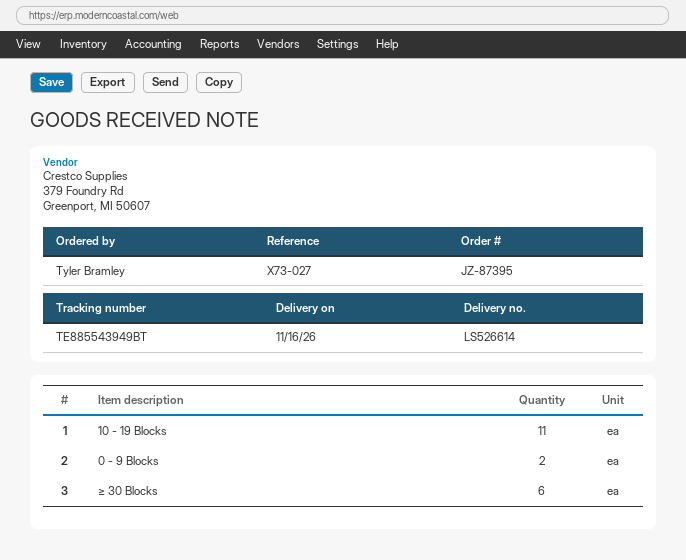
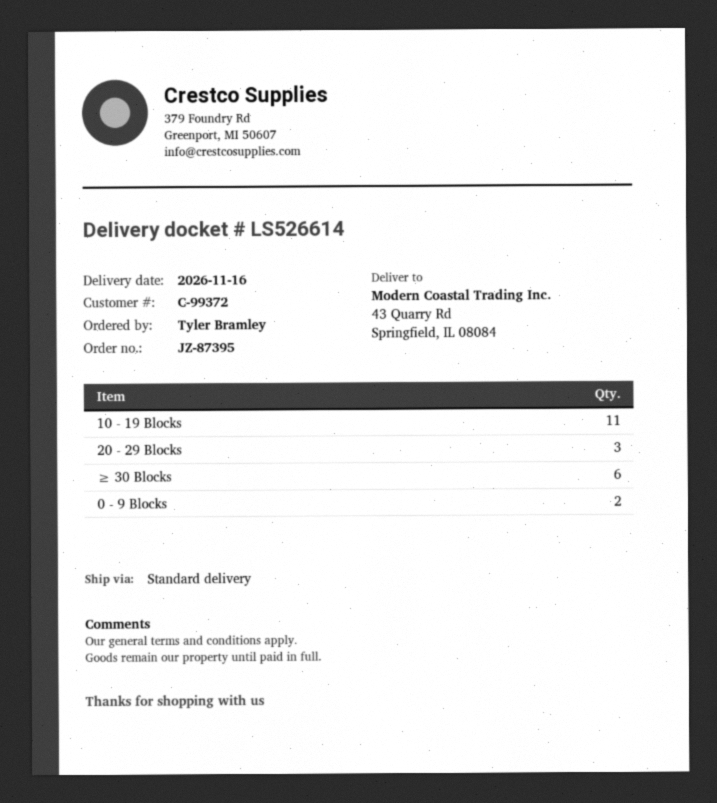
20 - 29 Blocks: none -> 3

